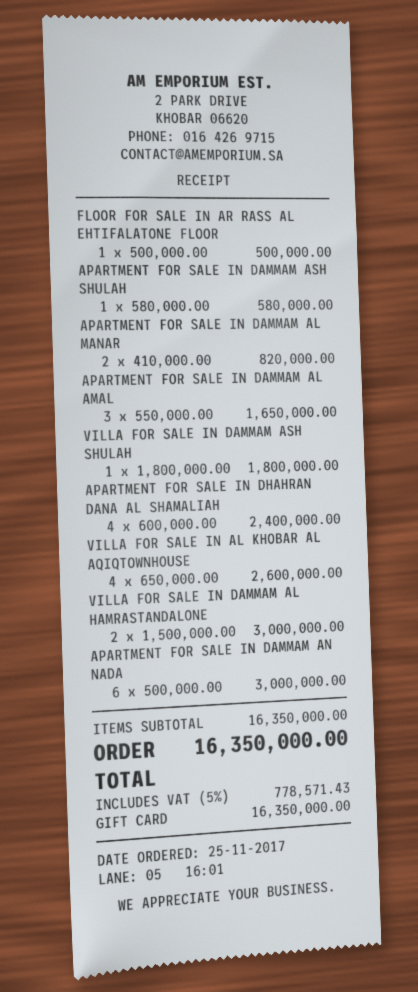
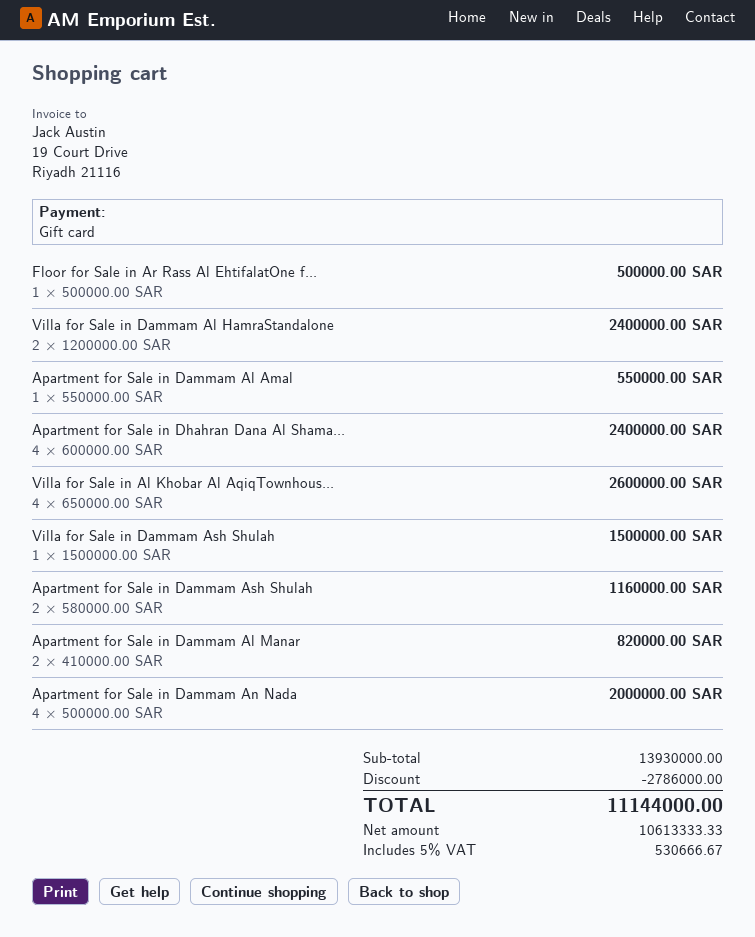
APARTMENT FOR SALE IN DAMMAM ASH SHULAH: 1 x 580000.00 = 580000.00 -> 2 x 580000.00 = 1160000.00
APARTMENT FOR SALE IN DAMMAM AL AMAL: 3 x 550000.00 = 1650000.00 -> 1 x 550000.00 = 550000.00
VILLA FOR SALE IN DAMMAM ASH SHULAH: 1 x 1800000.00 = 1800000.00 -> 1 x 1500000.00 = 1500000.00
VILLA FOR SALE IN DAMMAM AL HAMRASTANDALONE: 2 x 1500000.00 = 3000000.00 -> 2 x 1200000.00 = 2400000.00
APARTMENT FOR SALE IN DAMMAM AN NADA: 6 x 500000.00 = 3000000.00 -> 4 x 500000.00 = 2000000.00
subtotal: 16350000.00 -> 13930000.00
discount: none -> 2786000.00
tax: 5% = 778571.43 -> 5% = 530666.67
total: 16350000.00 -> 11144000.00

